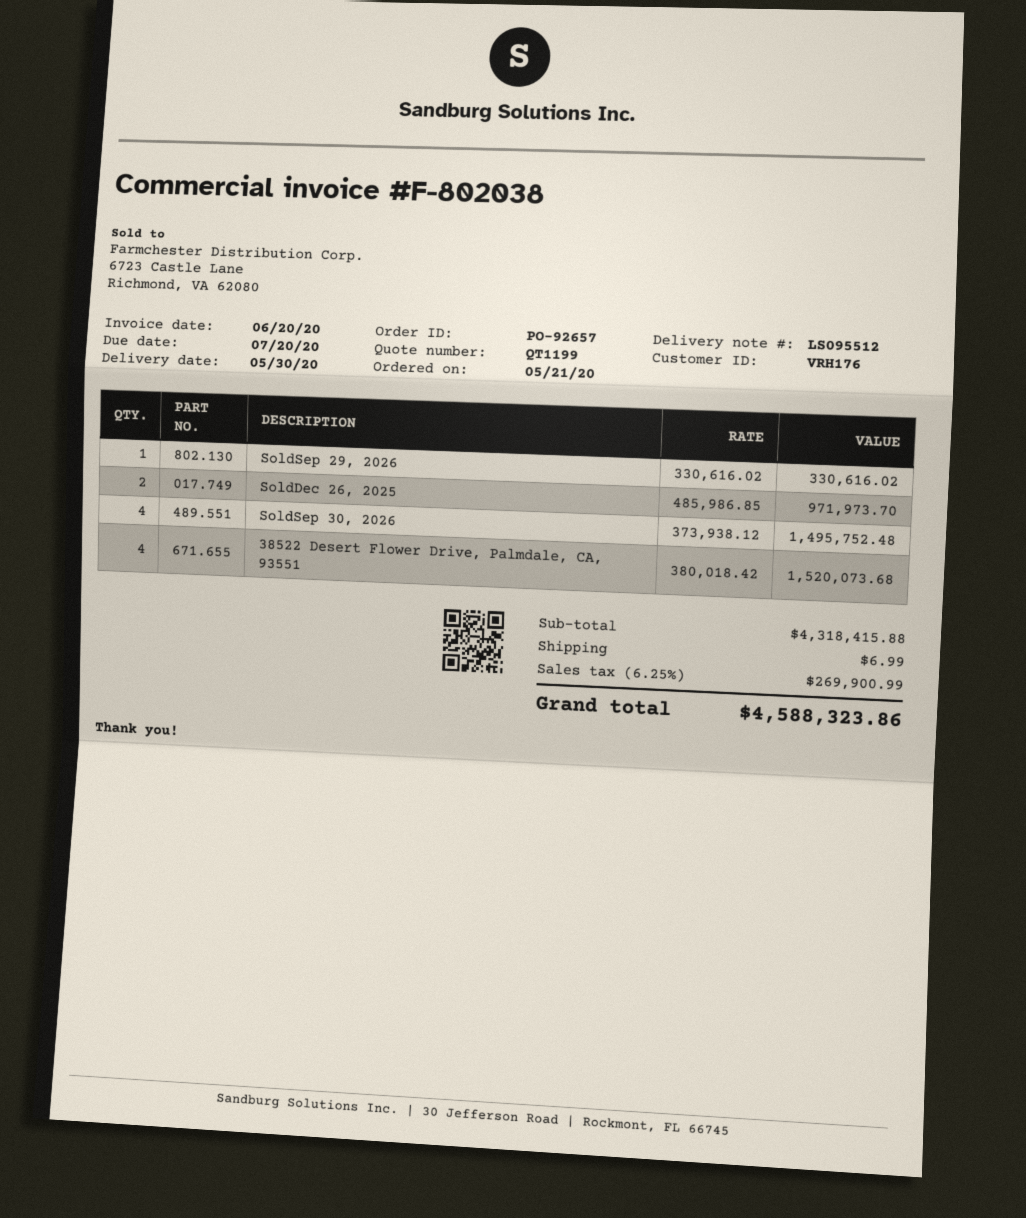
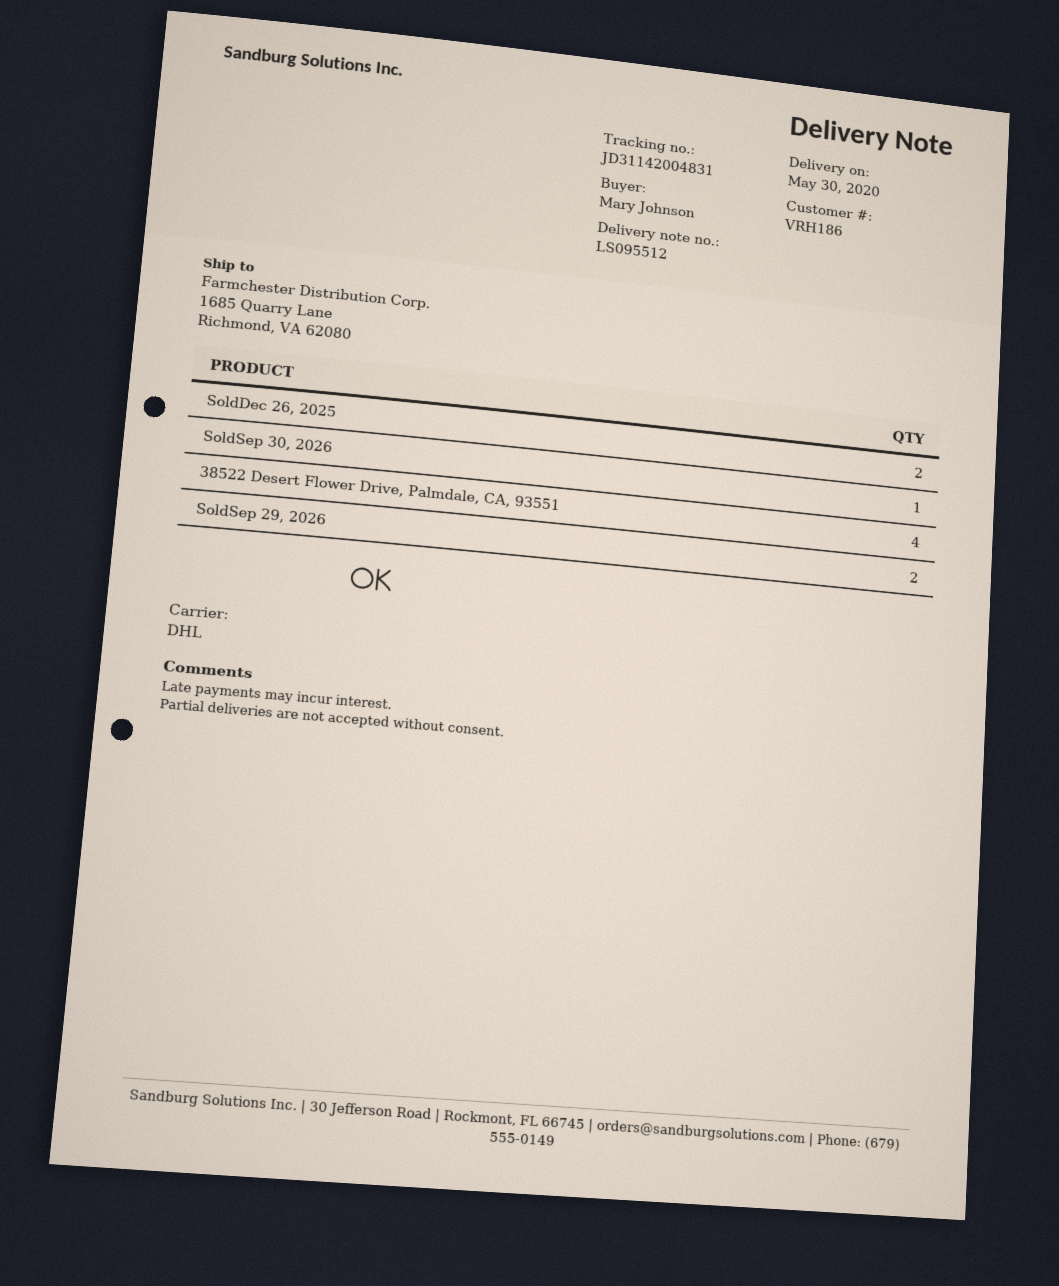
customer number: VRH176 -> VRH186
SoldSep 29, 2026: 1 -> 2
SoldSep 30, 2026: 4 -> 1

